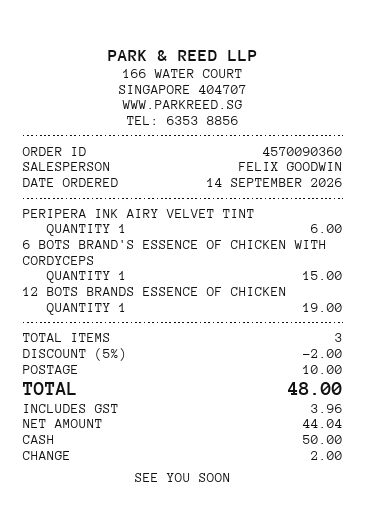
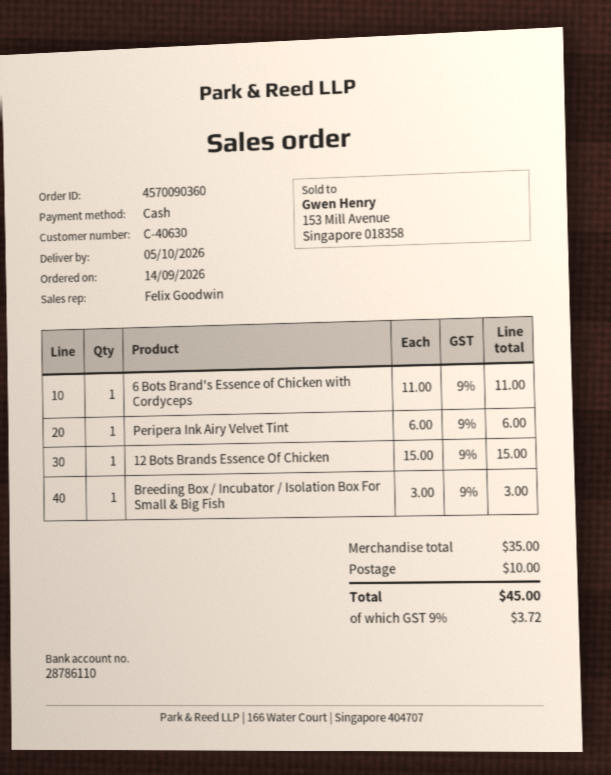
6 BOTS BRAND'S ESSENCE OF CHICKEN WITH CORDYCEPS: 1 for 15.00 -> 1 for 11.00
12 BOTS BRANDS ESSENCE OF CHICKEN: 1 for 19.00 -> 1 for 15.00
Breeding Box / Incubator / Isolation Box For Small & Big Fish: none -> 1 for 3.00
discount: 5% = 2.00 -> none
tax: 3.96 -> 3.72
total: 48.00 -> 45.00

